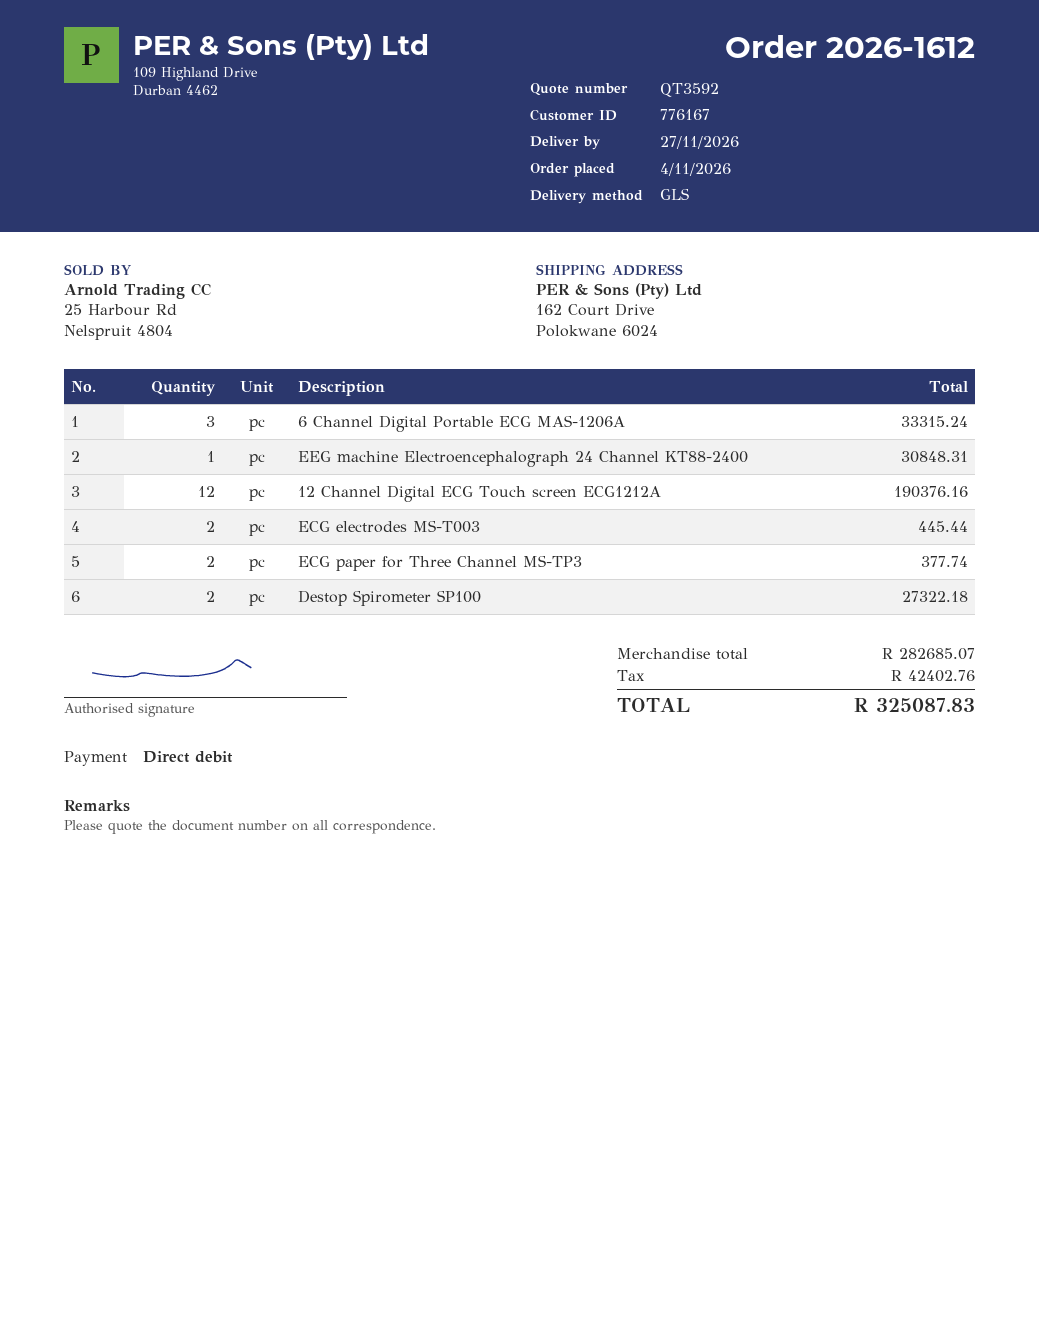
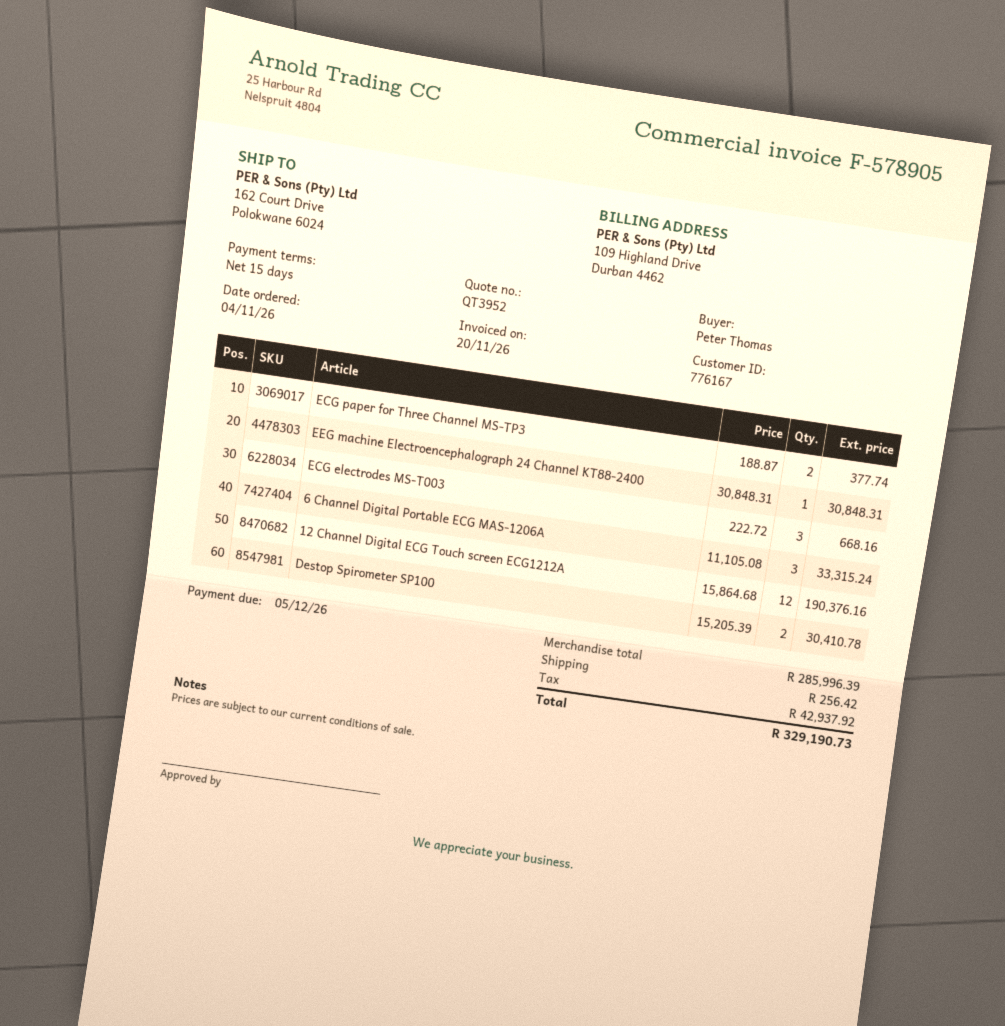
quote number: QT3592 -> QT3952
ECG electrodes MS-T003: 2 for 445.44 -> 3 for 668.16
Destop Spirometer SP100: 2 for 27322.18 -> 2 for 30410.78
subtotal: 282685.07 -> 285996.39
shipping: none -> 256.42
tax: 42402.76 -> 42937.92
total: 325087.83 -> 329190.73

